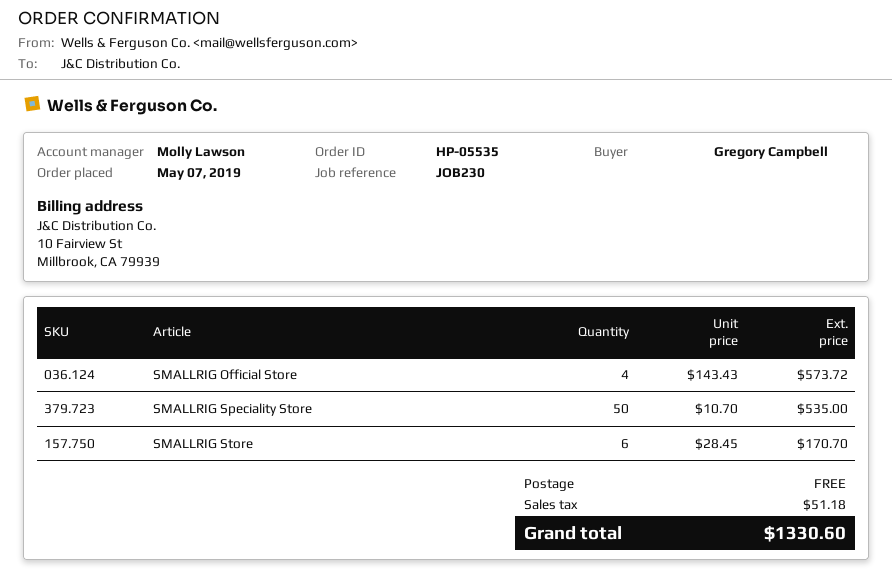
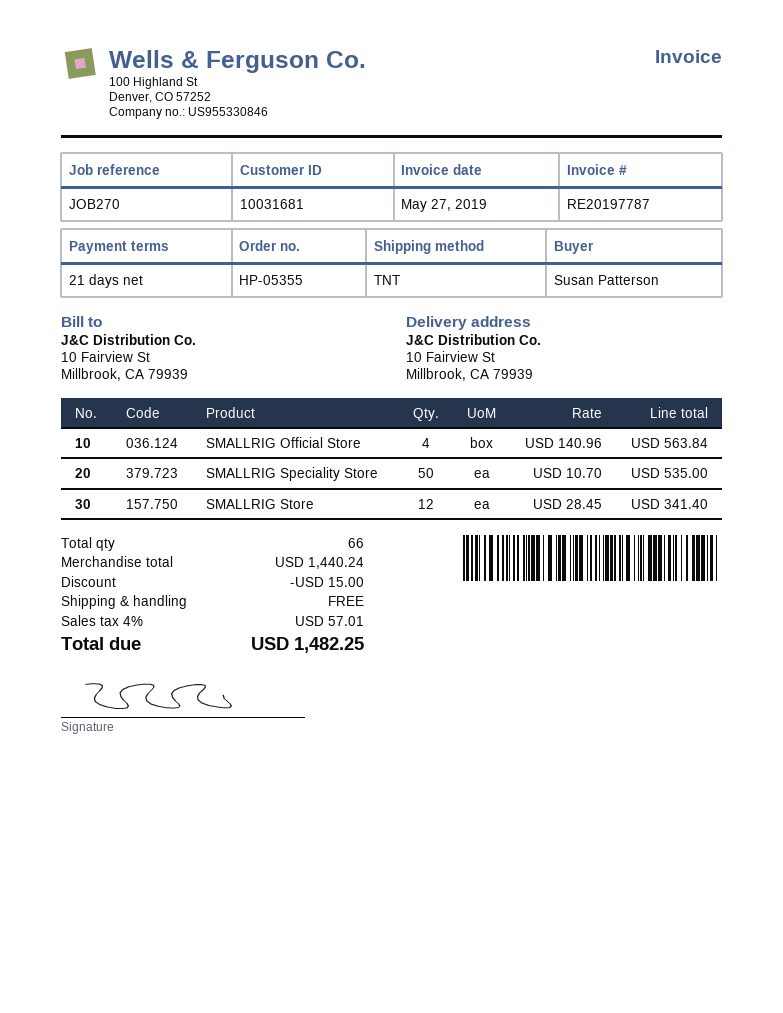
order number: HP-05535 -> HP-05355
reference: JOB230 -> JOB270
ordered by: Gregory Campbell -> Susan Patterson
SMALLRIG Official Store: 4 x 143.43 = 573.72 -> 4 x 140.96 = 563.84
SMALLRIG Store: 6 x 28.45 = 170.70 -> 12 x 28.45 = 341.40
discount: none -> 15.00
tax: 51.18 -> 57.01
total: 1330.60 -> 1482.25

